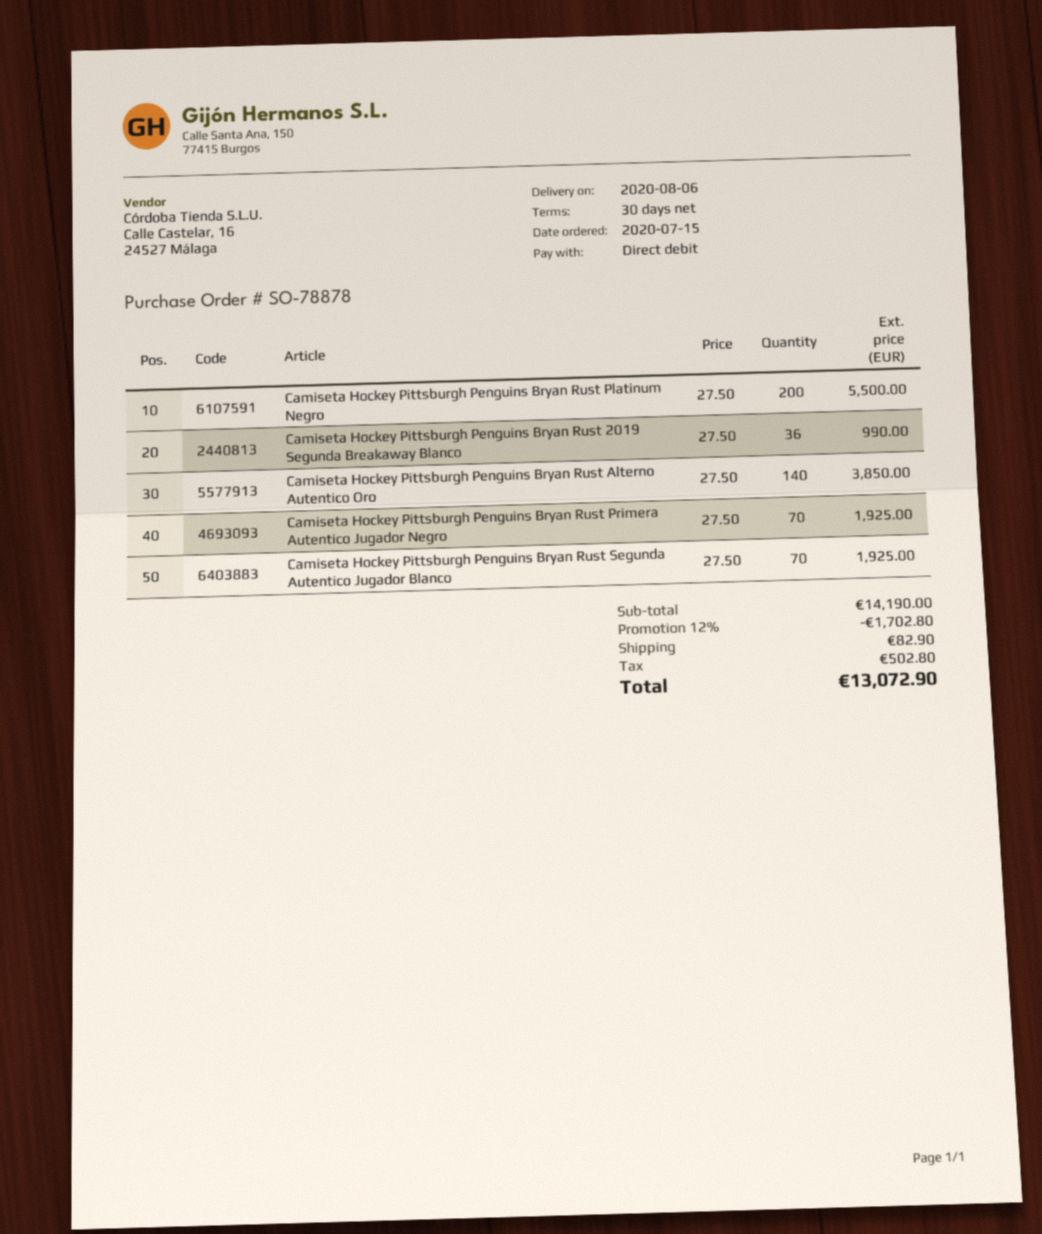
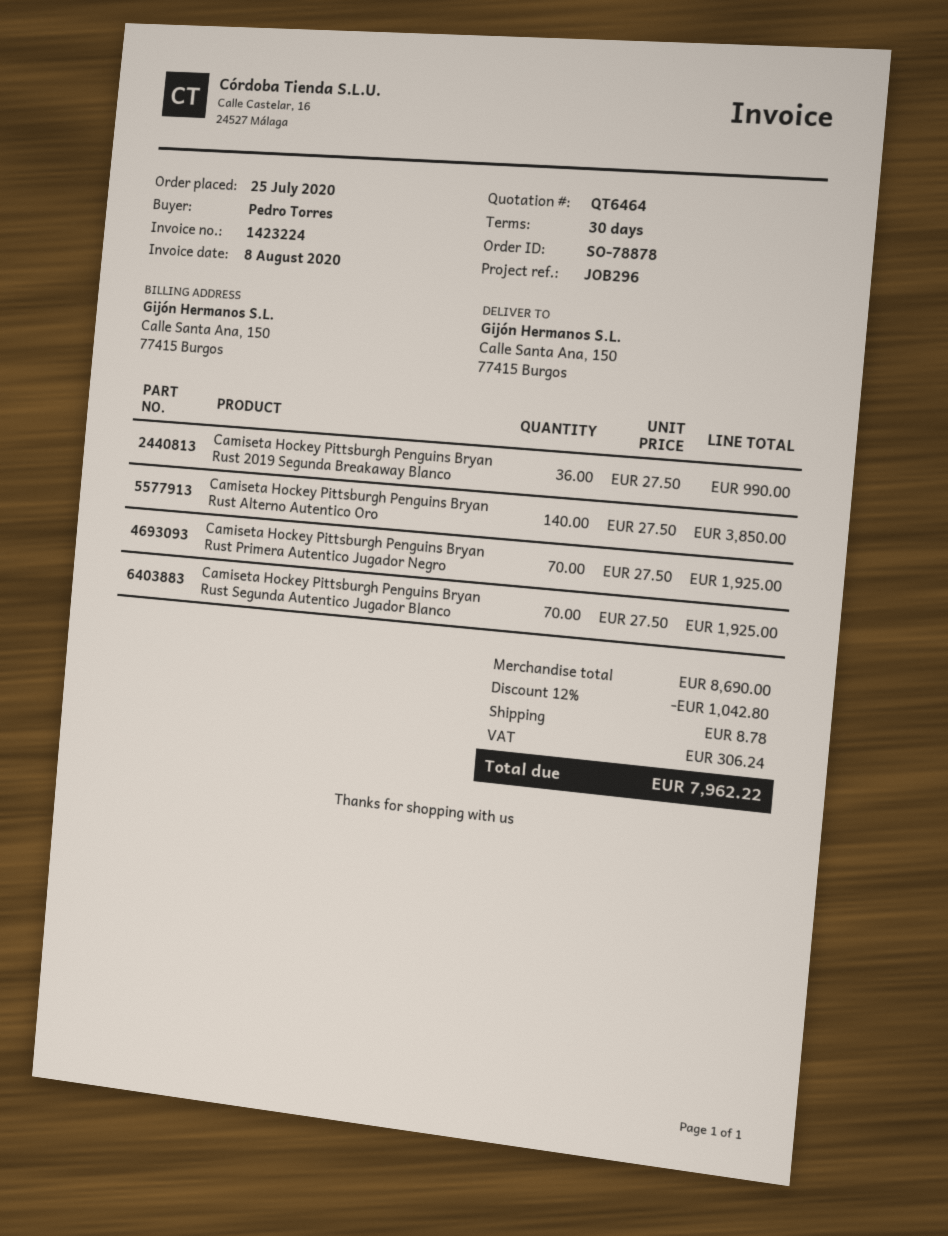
order date: 2020-07-15 -> 2020-07-25
Camiseta Hockey Pittsburgh Penguins Bryan Rust Platinum Negro: 200 x 27.50 = 5500.00 -> none
subtotal: 14190.00 -> 8690.00
discount: 12% = 1702.80 -> 12% = 1042.80
shipping: 82.90 -> 8.78
tax: 502.80 -> 306.24
total: 13072.90 -> 7962.22

